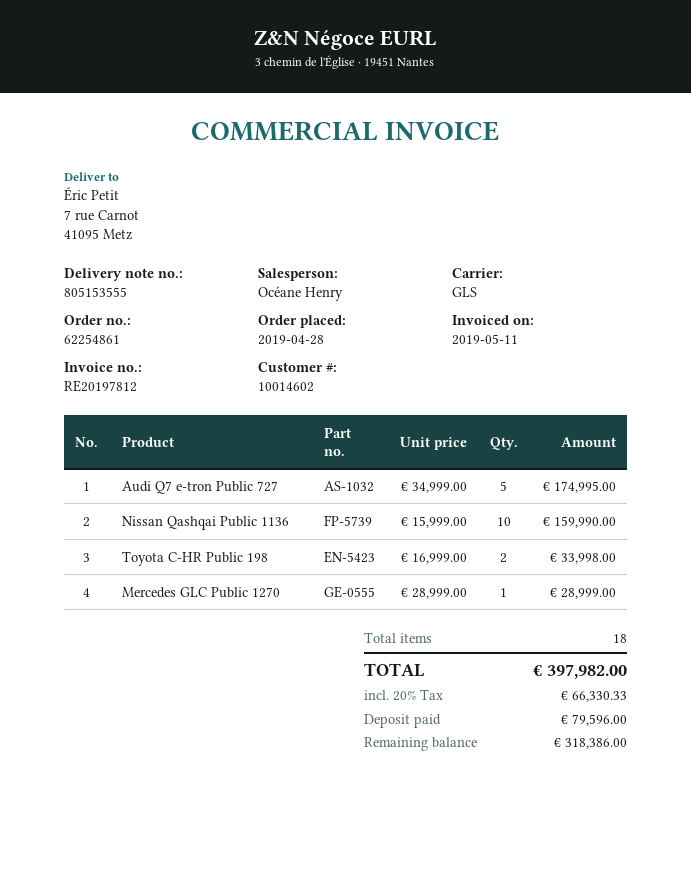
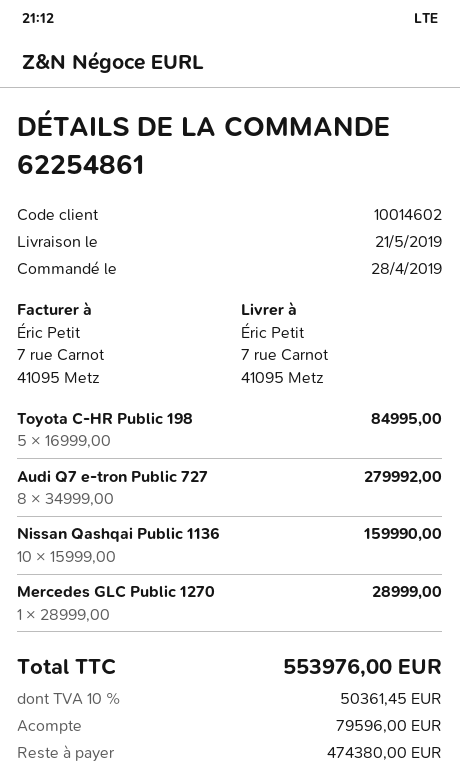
Audi Q7 e-tron Public 727: 5 x 34999.00 = 174995.00 -> 8 x 34999.00 = 279992.00
Toyota C-HR Public 198: 2 x 16999.00 = 33998.00 -> 5 x 16999.00 = 84995.00
tax: 20% = 66330.33 -> 10% = 50361.45
total: 397982.00 -> 553976.00
balance: 318386.00 -> 474380.00

